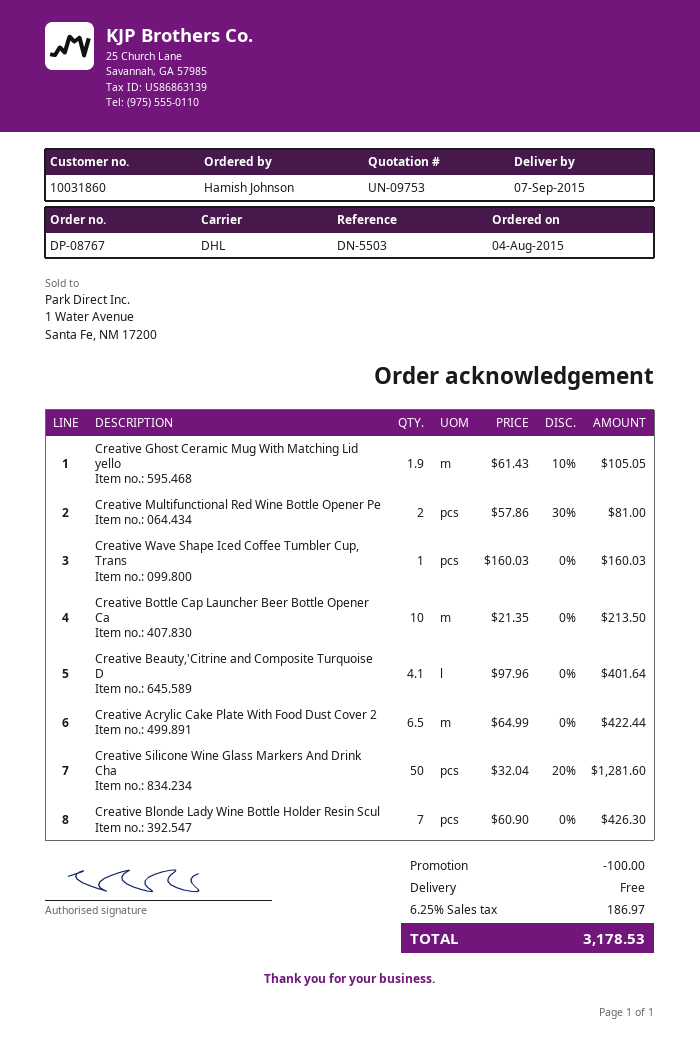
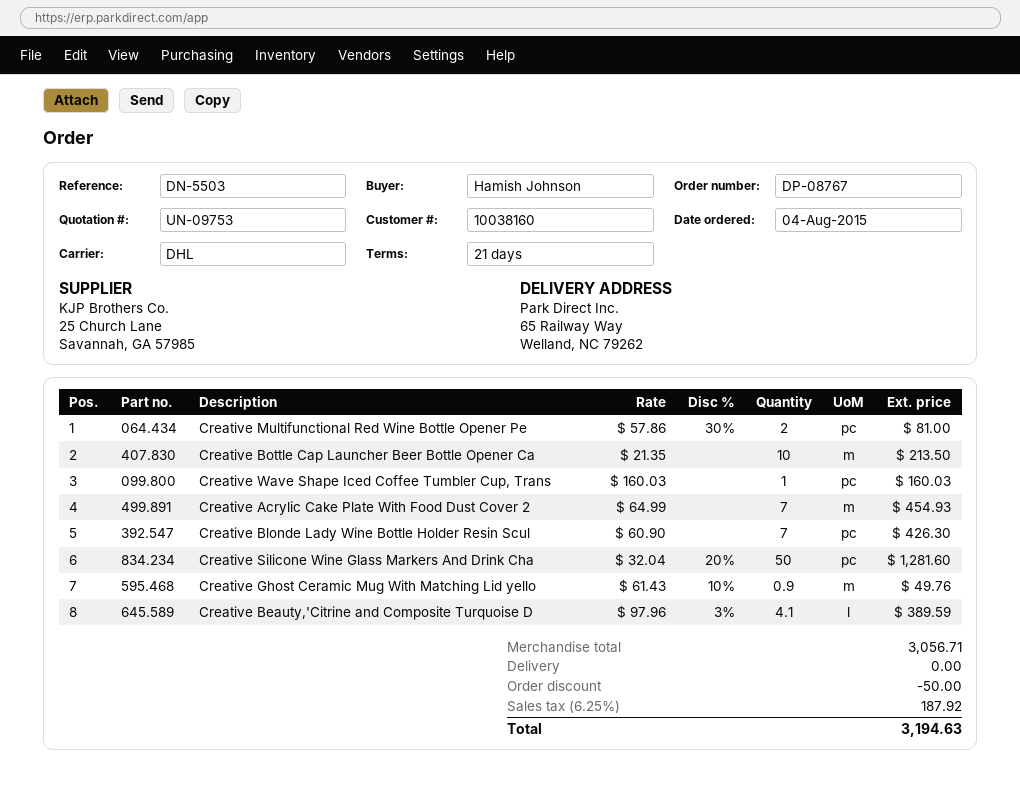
customer number: 10031860 -> 10038160
Creative Ghost Ceramic Mug With Matching Lid yello: 1.9 x 61.43 - 10% = 105.05 -> 0.9 x 61.43 - 10% = 49.76
Creative Beauty,'Citrine and Composite Turquoise D: 4.1 x 97.96 = 401.64 -> 4.1 x 97.96 - 3% = 389.59
Creative Acrylic Cake Plate With Food Dust Cover 2: 6.5 x 64.99 = 422.44 -> 7 x 64.99 = 454.93
discount: 100.00 -> 50.00
tax: 6.25% = 186.97 -> 6.25% = 187.92
total: 3178.53 -> 3194.63

